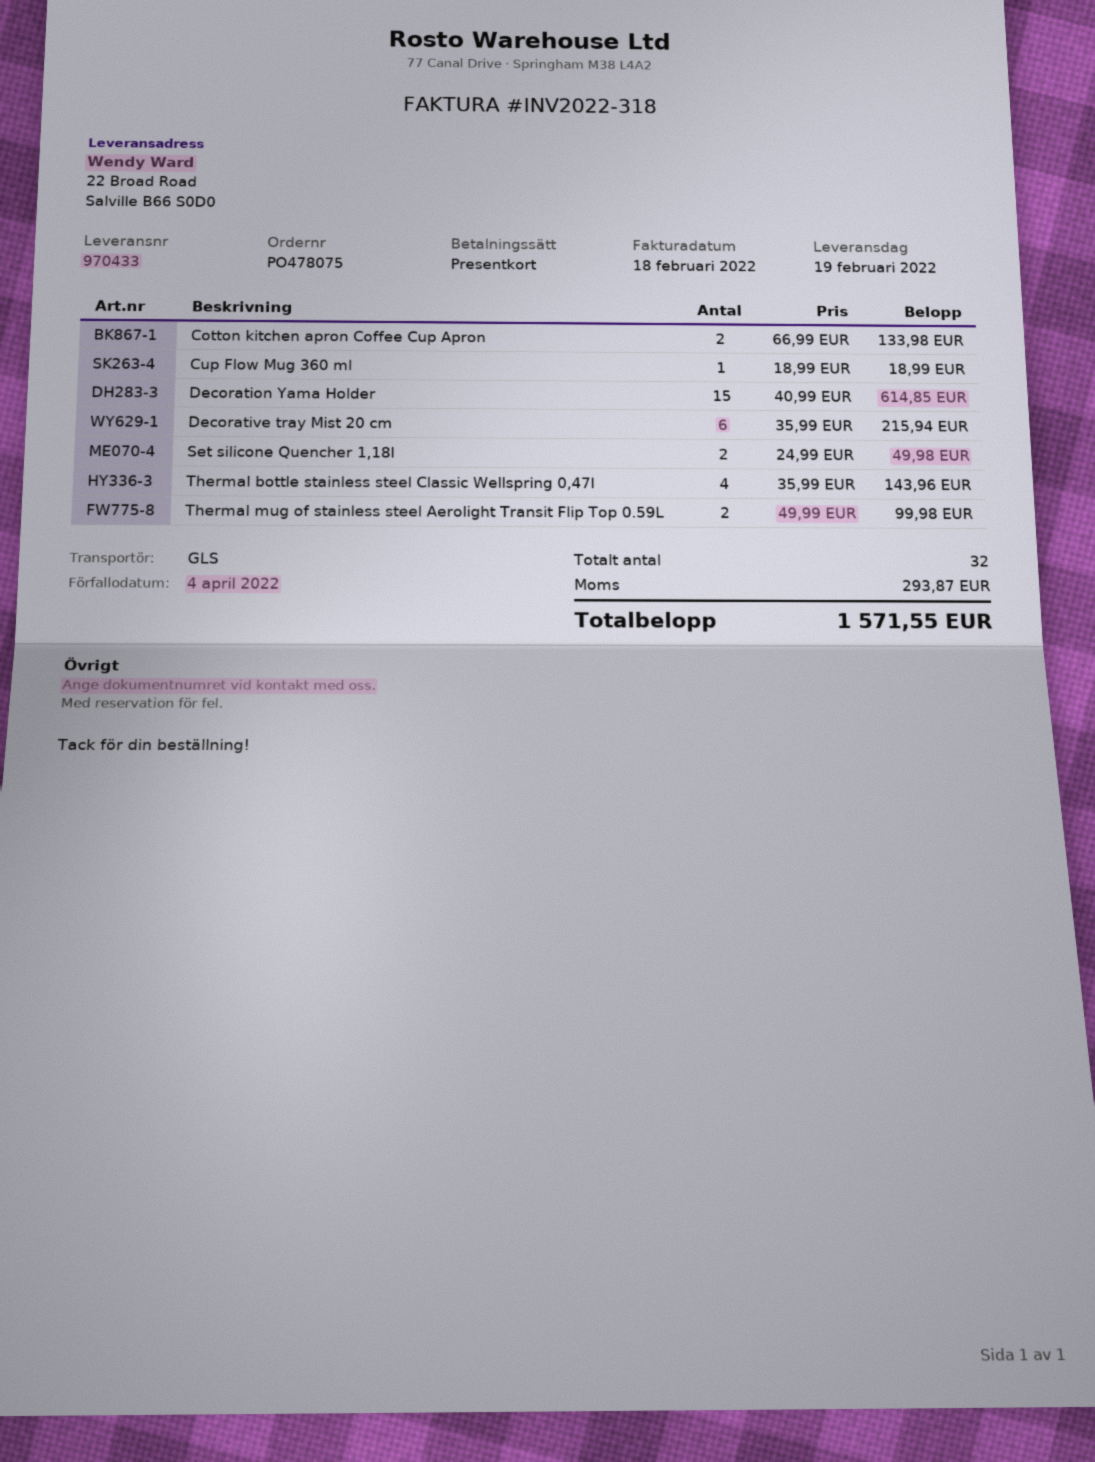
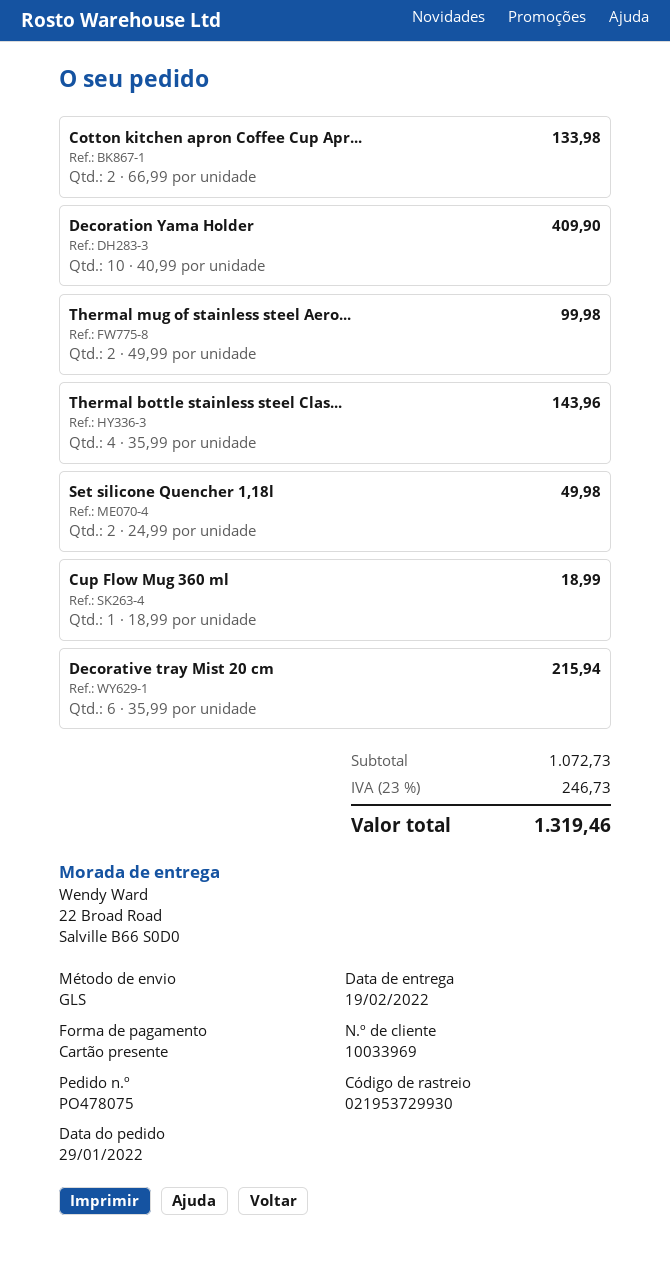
Decoration Yama Holder: 15 x 40.99 = 614.85 -> 10 x 40.99 = 409.90
tax: 293.87 -> 246.73
total: 1571.55 -> 1319.46

